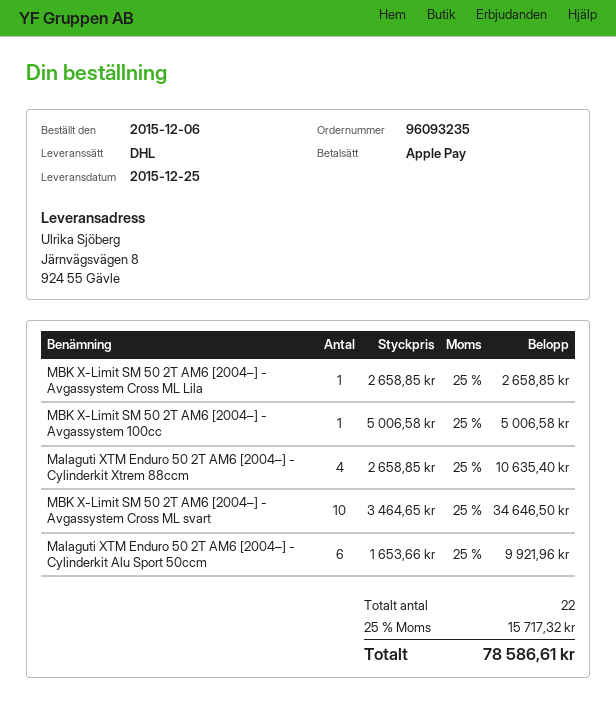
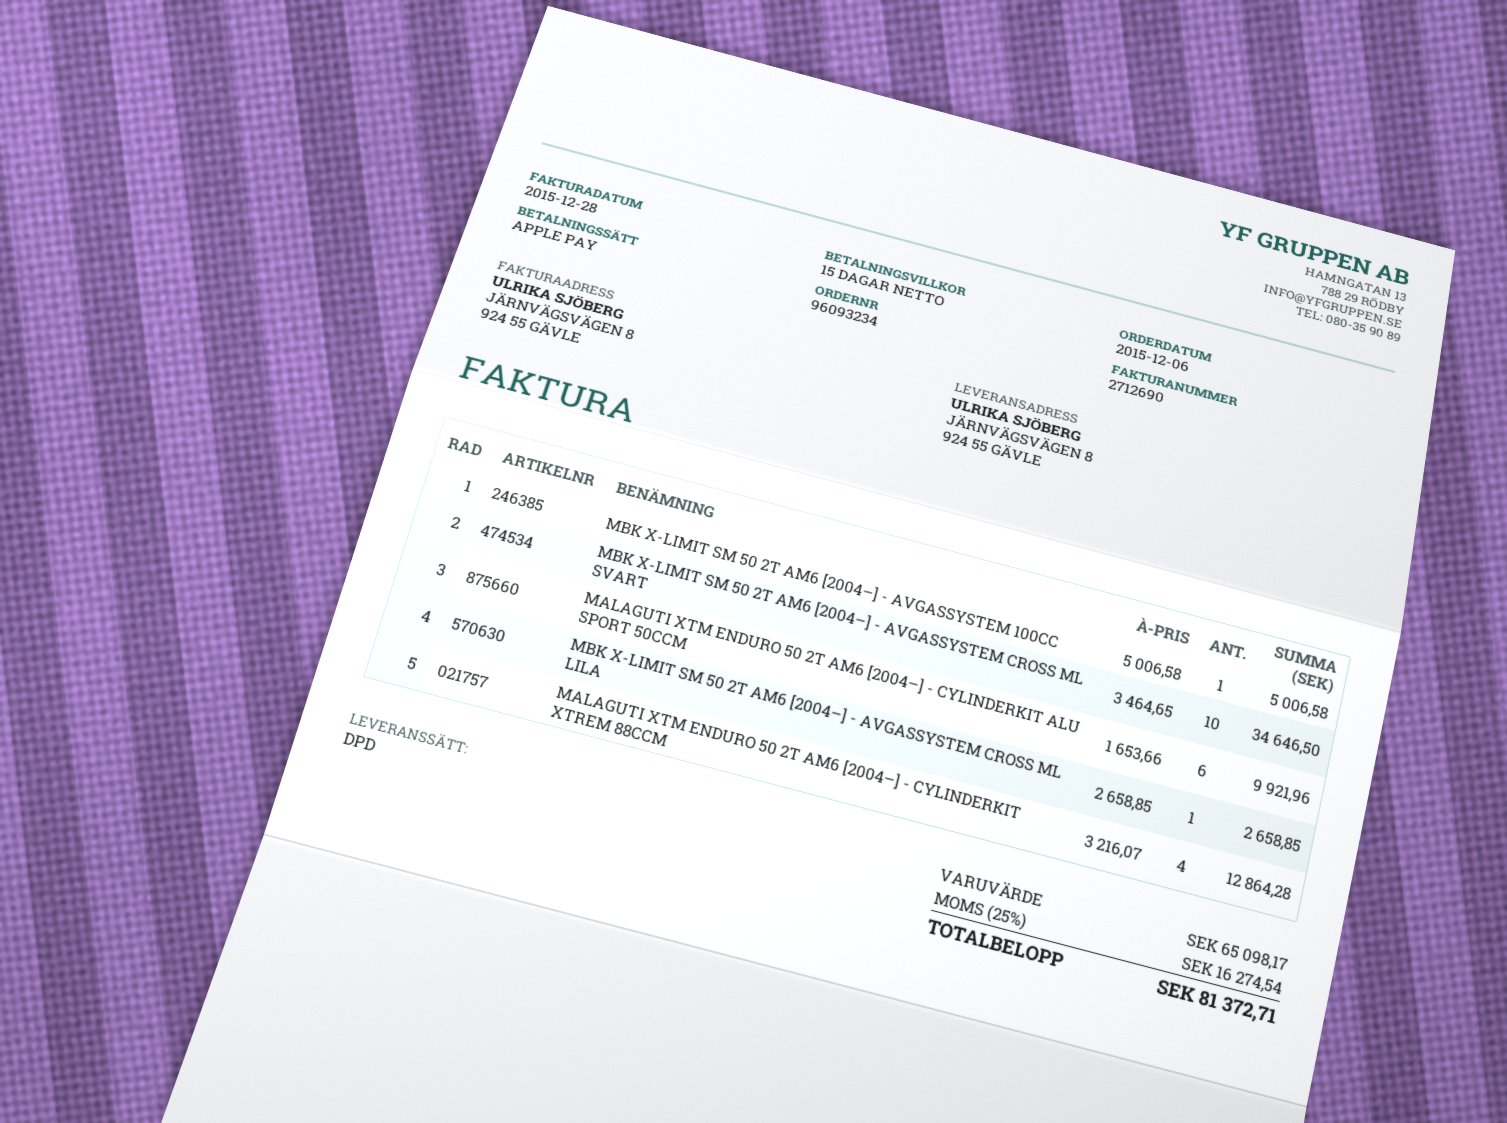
order number: 96093235 -> 96093234
shipping method: DHL -> DPD
Malaguti XTM Enduro 50 2T AM6 [2004–] - Cylinderkit Xtrem 88ccm: 4 x 2658.85 = 10635.40 -> 4 x 3216.07 = 12864.28
tax: 25% = 15717.32 -> 25% = 16274.54
total: 78586.61 -> 81372.71

